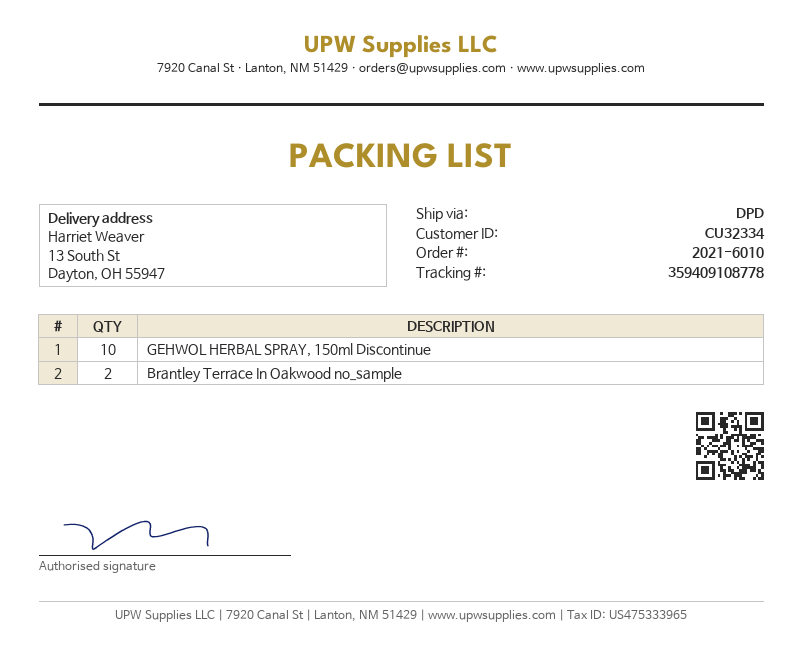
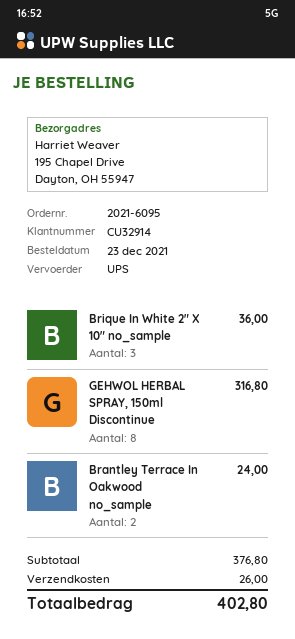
order number: 2021-6010 -> 2021-6095
customer number: CU32334 -> CU32914
shipping method: DPD -> UPS
ship to: 13 South St, Dayton, OH 55947 -> 195 Chapel Drive, Dayton, OH 55947
GEHWOL HERBAL SPRAY, 150ml Discontinue: 10 -> 8
Brique In White 2" X 10" no_sample: none -> 3

